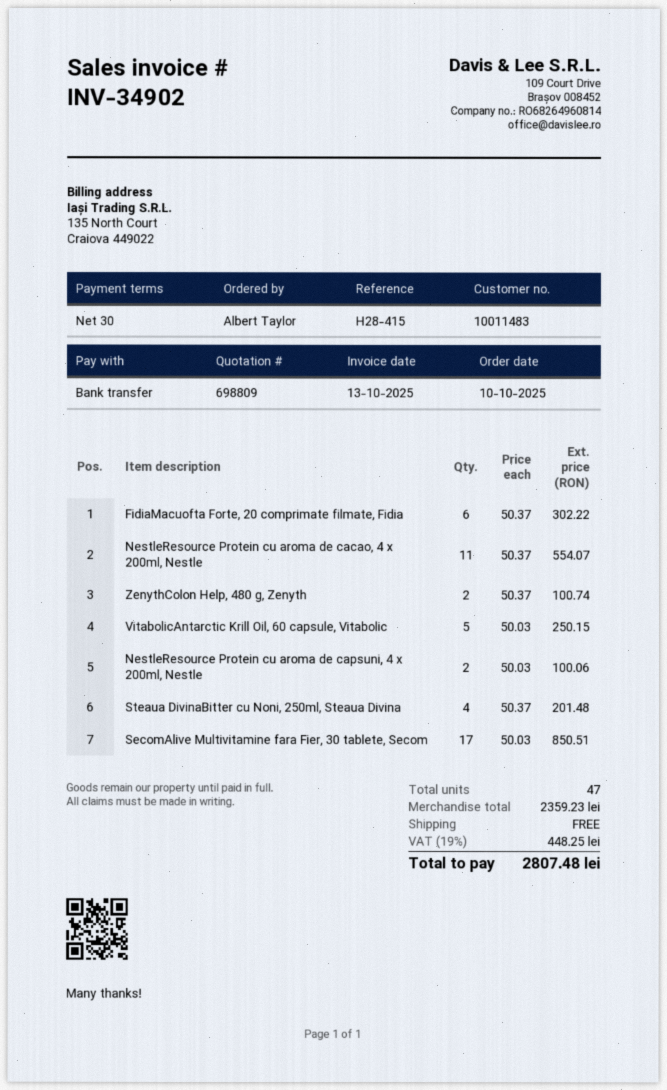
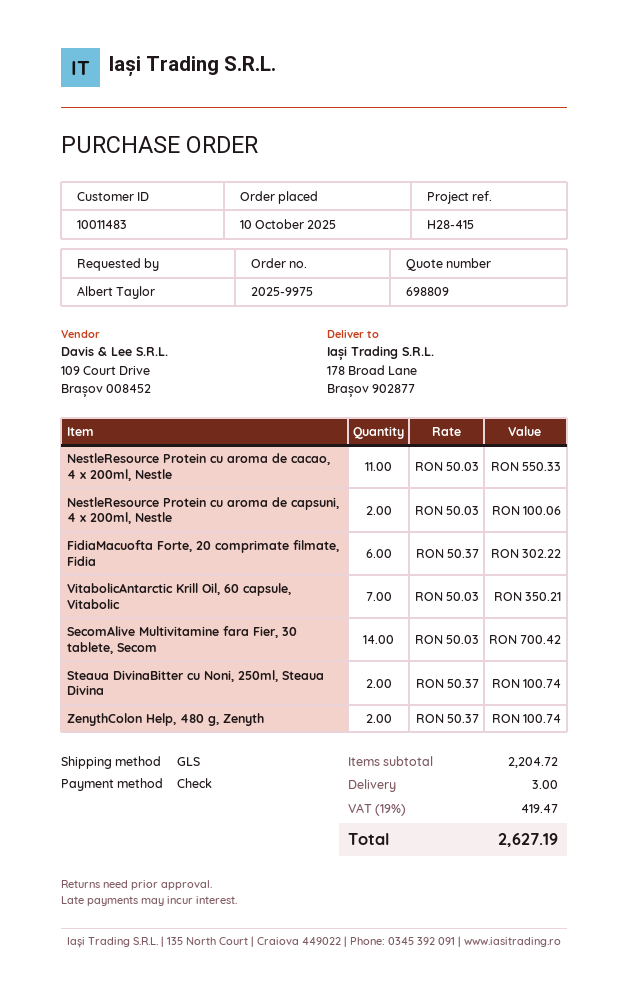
payment method: bank transfer -> cheque
NestleResource Protein cu aroma de cacao, 4 x 200ml, Nestle: 11 x 50.37 = 554.07 -> 11 x 50.03 = 550.33
VitabolicAntarctic Krill Oil, 60 capsule, Vitabolic: 5 x 50.03 = 250.15 -> 7 x 50.03 = 350.21
Steaua DivinaBitter cu Noni, 250ml, Steaua Divina: 4 x 50.37 = 201.48 -> 2 x 50.37 = 100.74
SecomAlive Multivitamine fara Fier, 30 tablete, Secom: 17 x 50.03 = 850.51 -> 14 x 50.03 = 700.42
subtotal: 2359.23 -> 2204.72
shipping: 0.00 -> 3.00
tax: 19% = 448.25 -> 19% = 419.47
total: 2807.48 -> 2627.19

